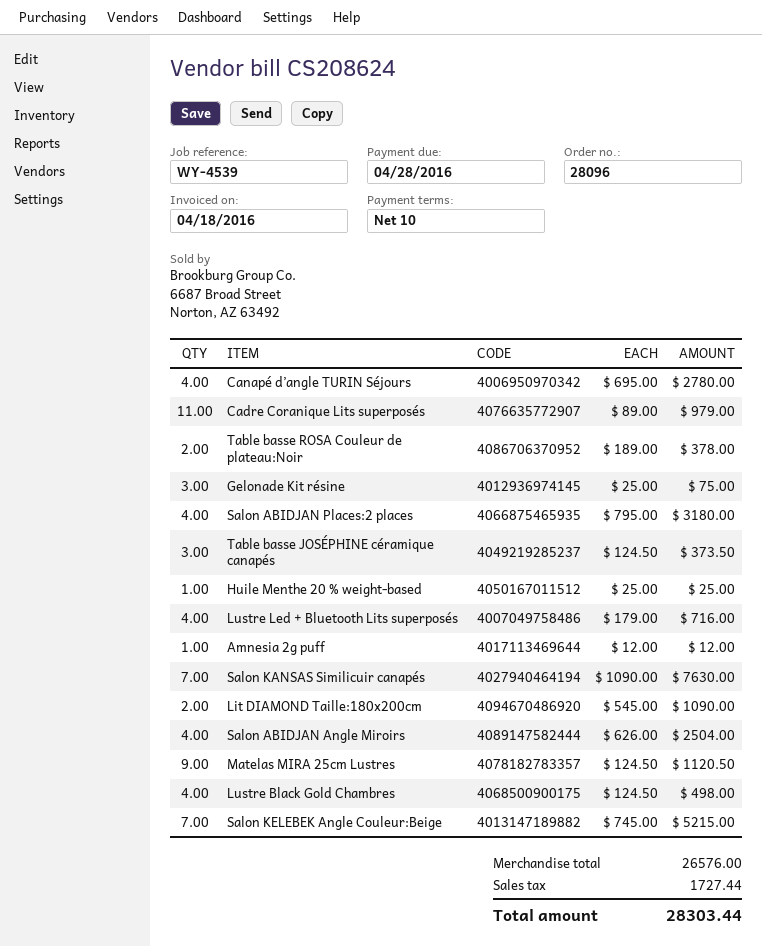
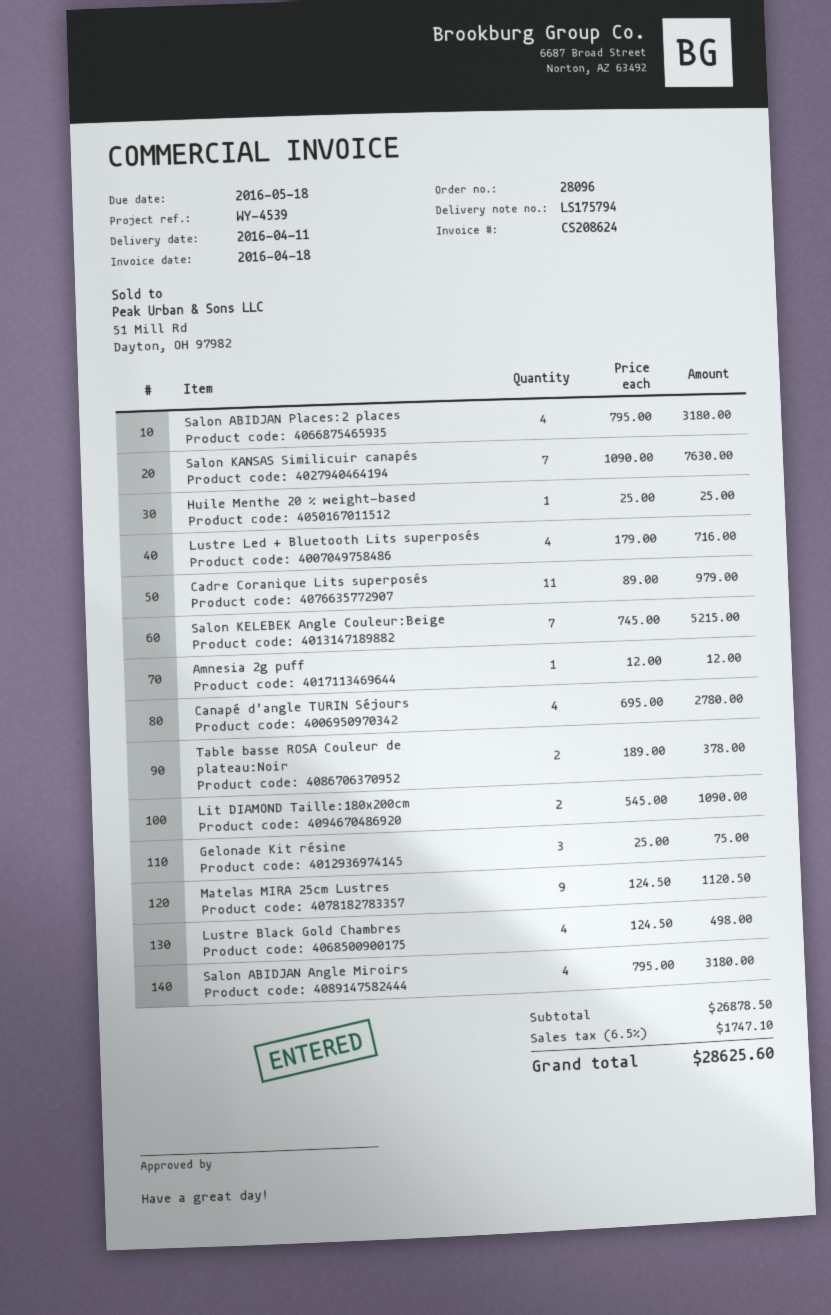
due date: 2016-04-28 -> 2016-05-18
Table basse JOSÉPHINE céramique canapés: 3 x 124.50 = 373.50 -> none
Salon ABIDJAN Angle Miroirs: 4 x 626.00 = 2504.00 -> 4 x 795.00 = 3180.00
subtotal: 26576.00 -> 26878.50
tax: 1727.44 -> 1747.10
total: 28303.44 -> 28625.60

